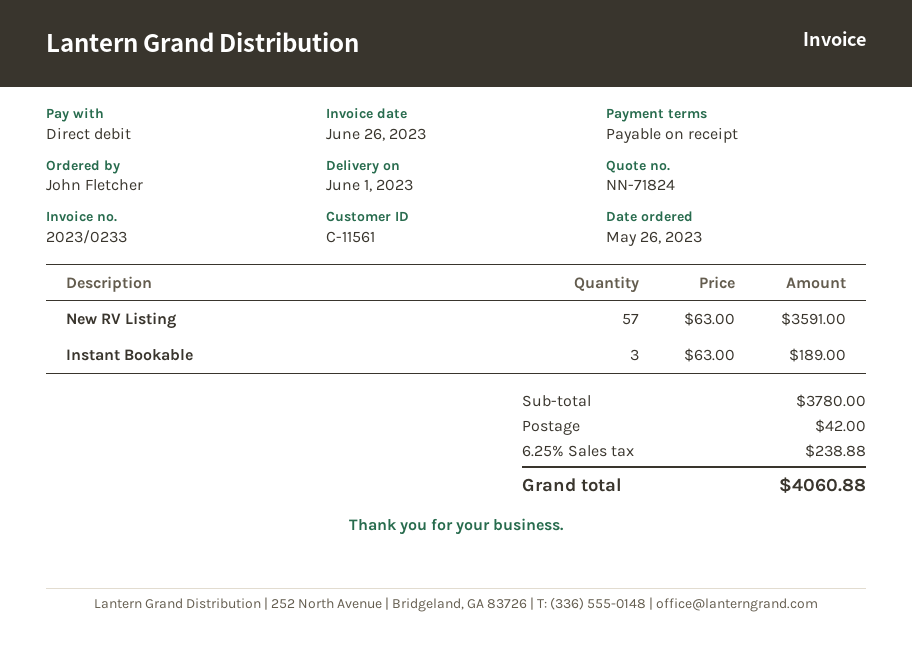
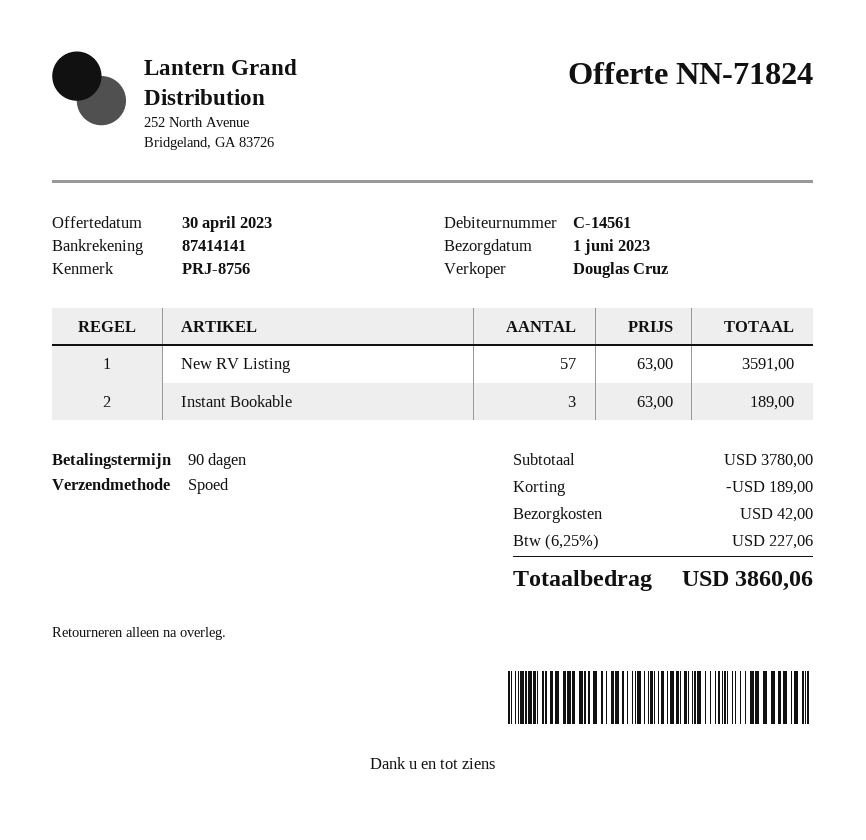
payment terms: on receipt -> 90 days
customer number: C-11561 -> C-14561
discount: none -> 189.00
tax: 6.25% = 238.88 -> 6.25% = 227.06
total: 4060.88 -> 3860.06

